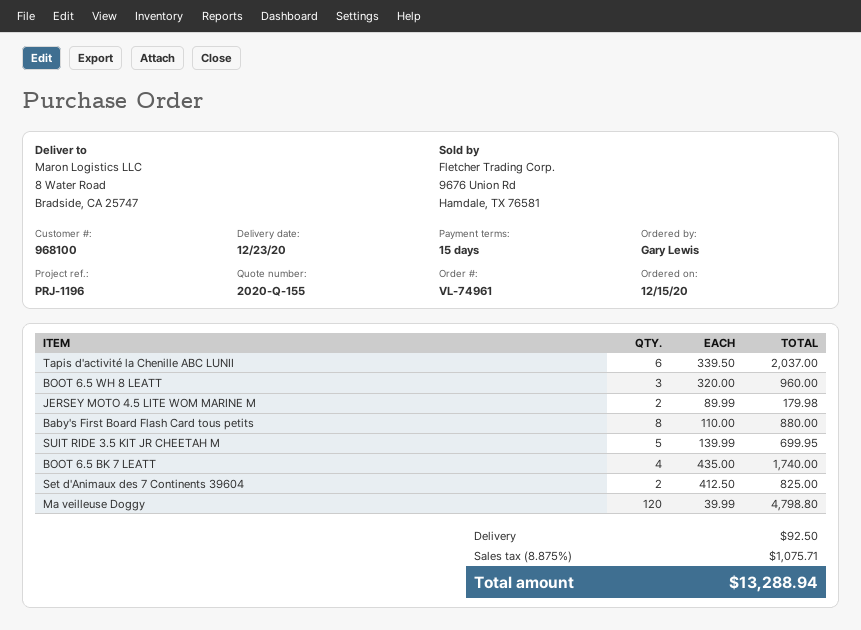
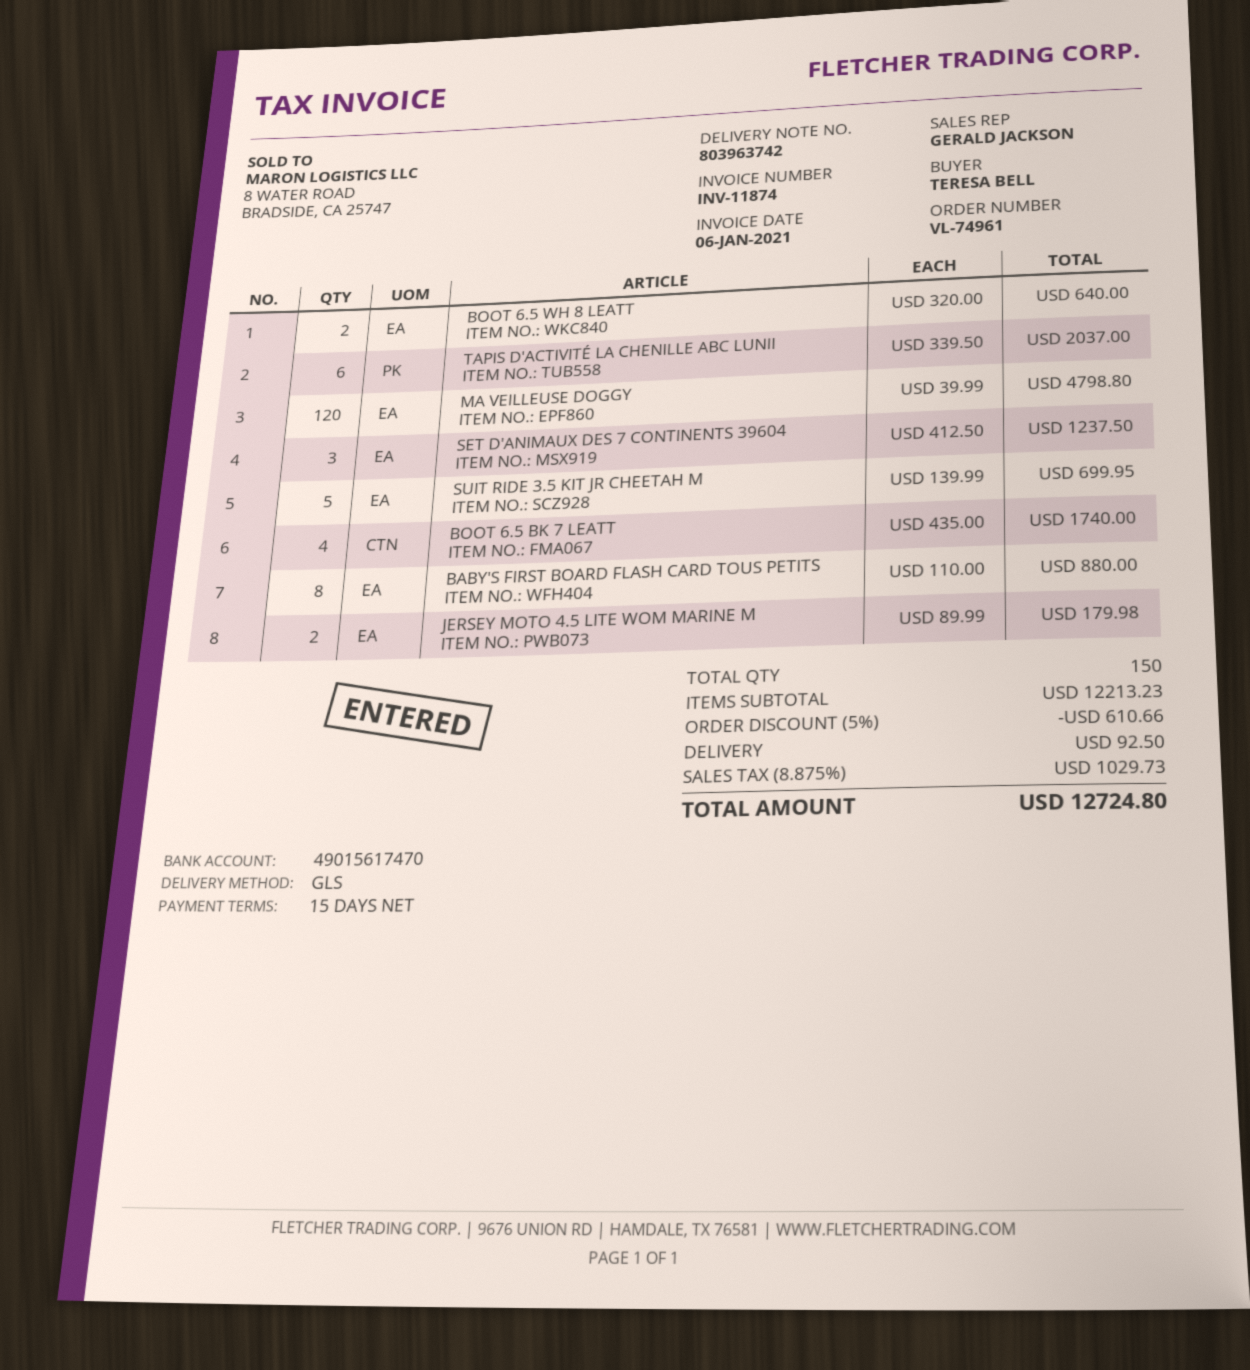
ordered by: Gary Lewis -> TERESA BELL
BOOT 6.5 WH 8 LEATT: 3 x 320.00 = 960.00 -> 2 x 320.00 = 640.00
Set d'Animaux des 7 Continents 39604: 2 x 412.50 = 825.00 -> 3 x 412.50 = 1237.50
discount: none -> 5% = 610.66
tax: 8.875% = 1075.71 -> 8.875% = 1029.73
total: 13288.94 -> 12724.80

